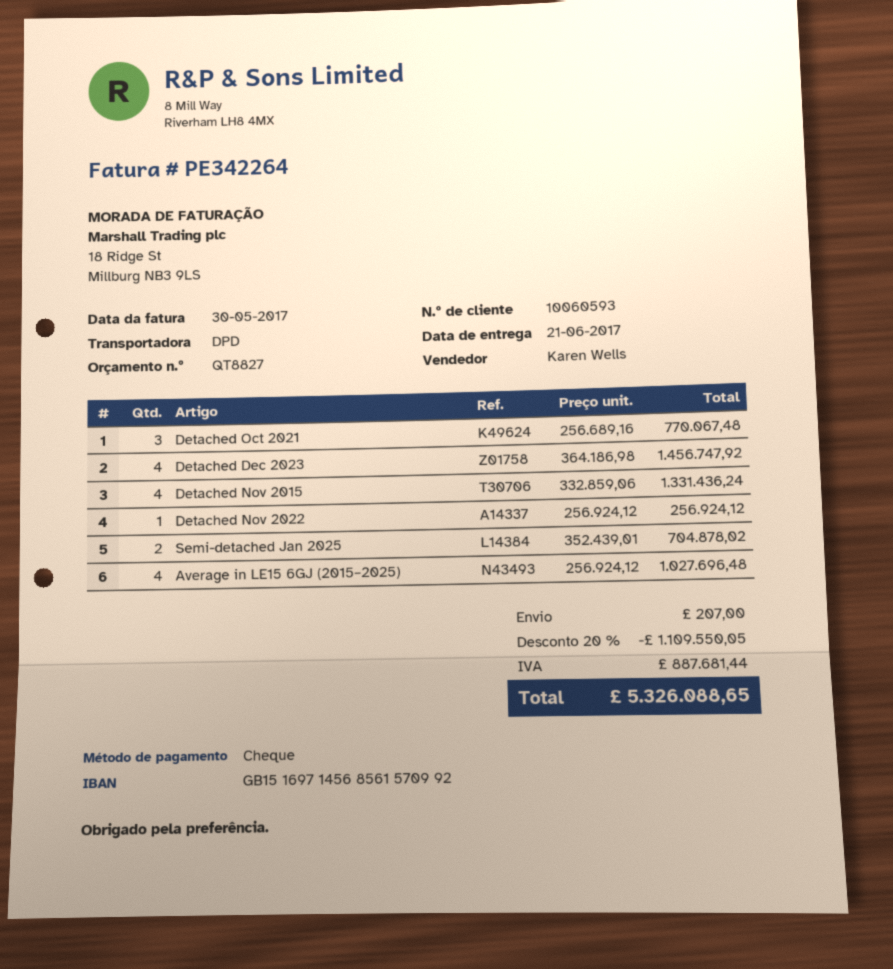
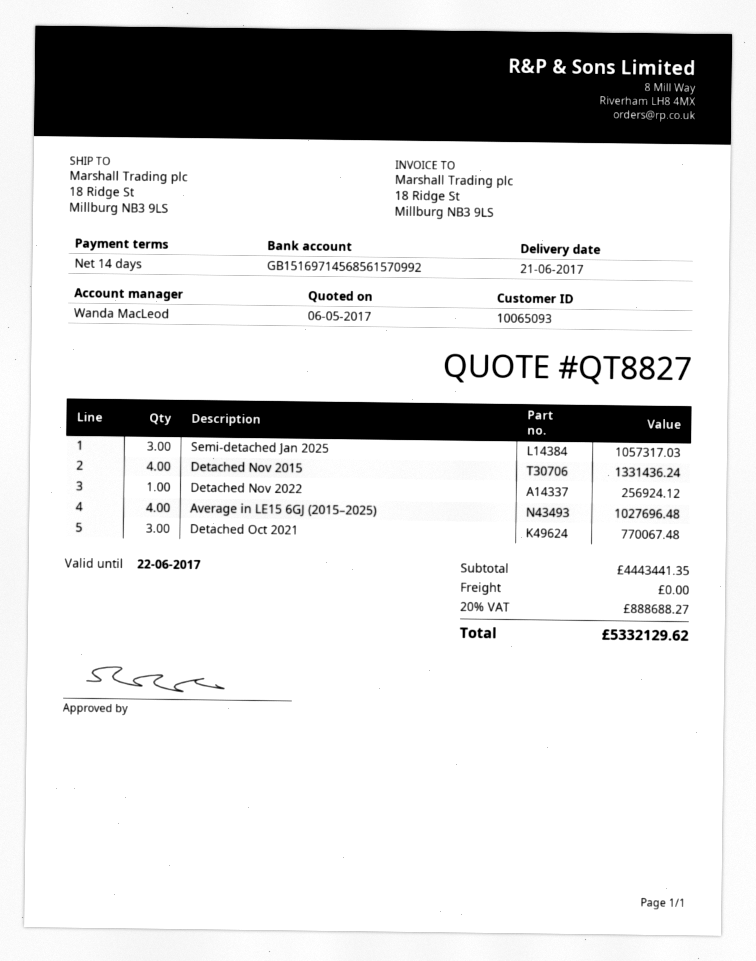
customer number: 10060593 -> 10065093
sales rep: Karen Wells -> Wanda MacLeod
Detached Dec 2023: 4 for 1456747.92 -> none
Semi-detached Jan 2025: 2 for 704878.02 -> 3 for 1057317.03
discount: 20% = 1109550.05 -> none
shipping: 207.00 -> 0.00
tax: 887681.44 -> 888688.27
total: 5326088.65 -> 5332129.62

